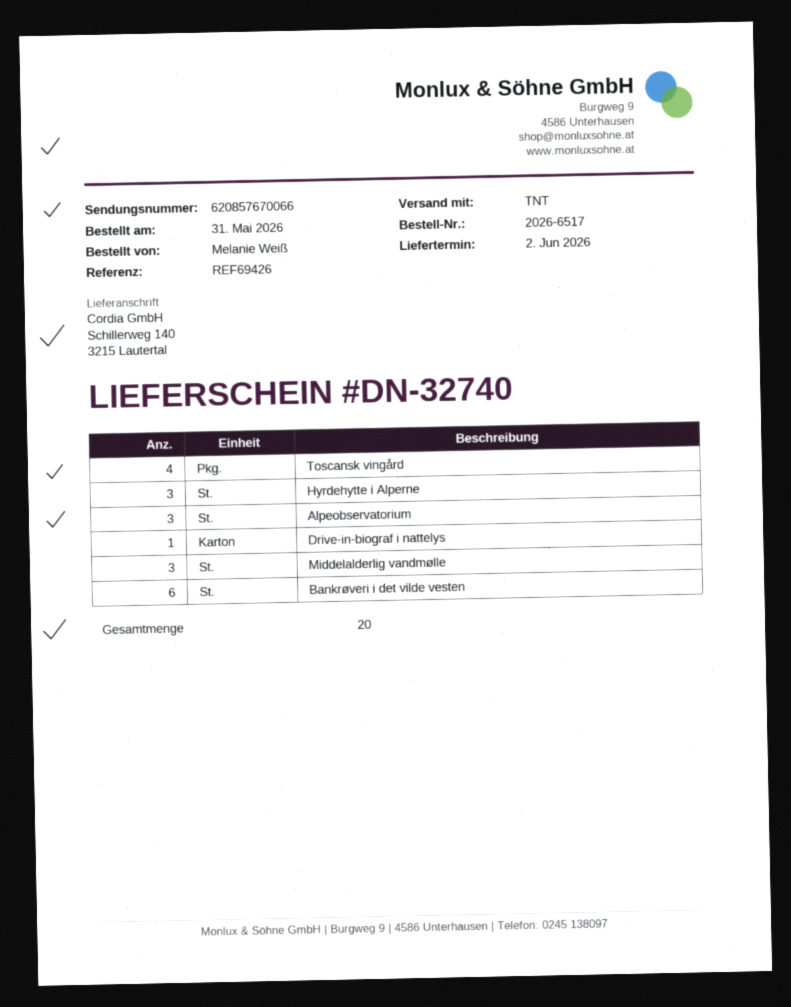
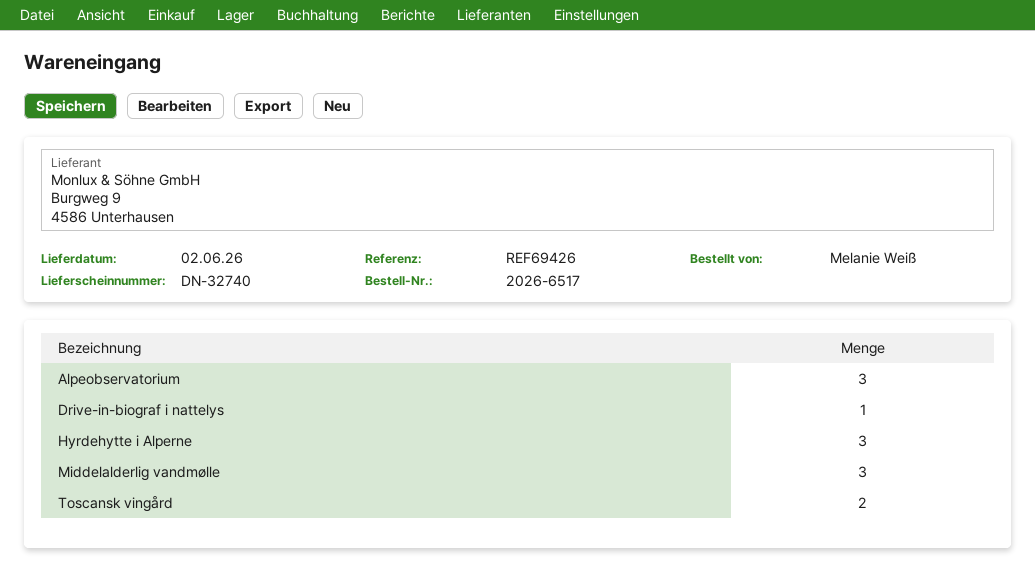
Toscansk vingård: 4 -> 2
Bankrøveri i det vilde vesten: 6 -> none

